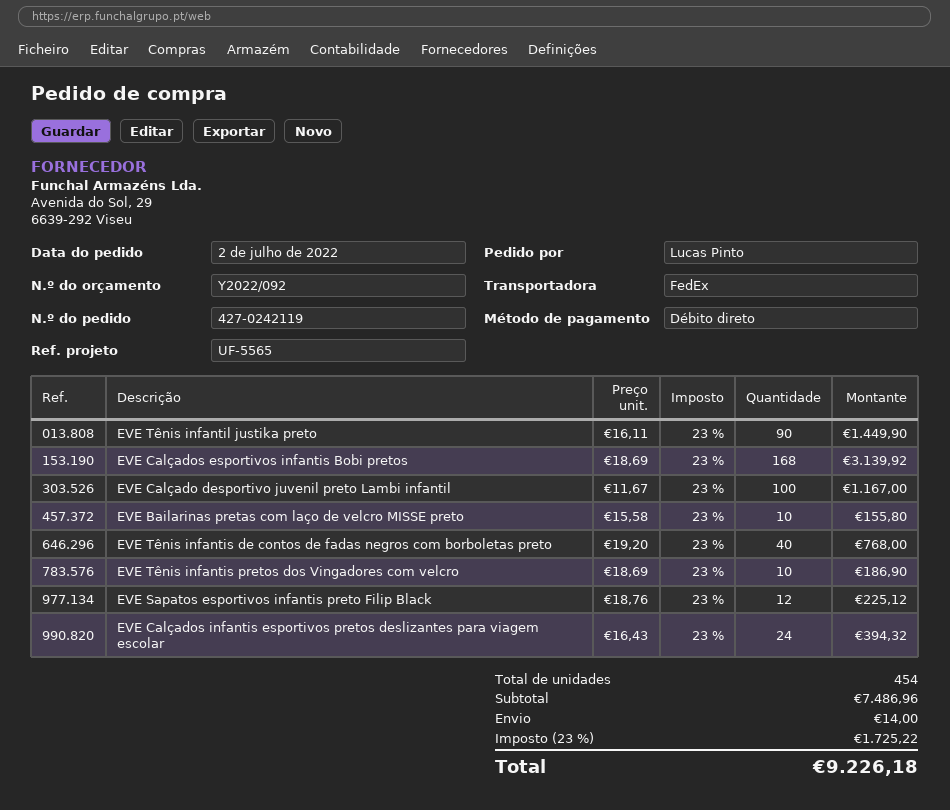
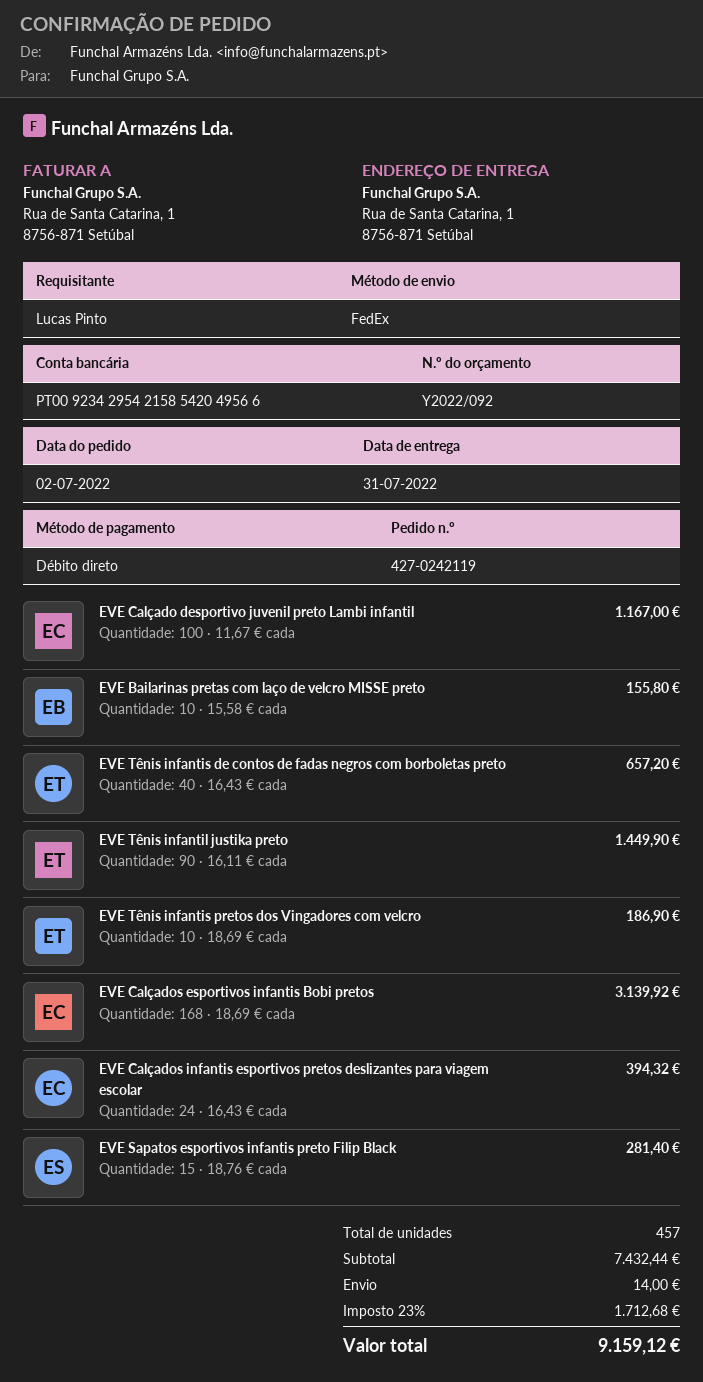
EVE Tênis infantis de contos de fadas negros com borboletas preto: 40 x 19.20 = 768.00 -> 40 x 16.43 = 657.20
EVE Sapatos esportivos infantis preto Filip Black: 12 x 18.76 = 225.12 -> 15 x 18.76 = 281.40
total quantity: 454 -> 457
subtotal: 7486.96 -> 7432.44
tax: 23% = 1725.22 -> 23% = 1712.68
total: 9226.18 -> 9159.12

